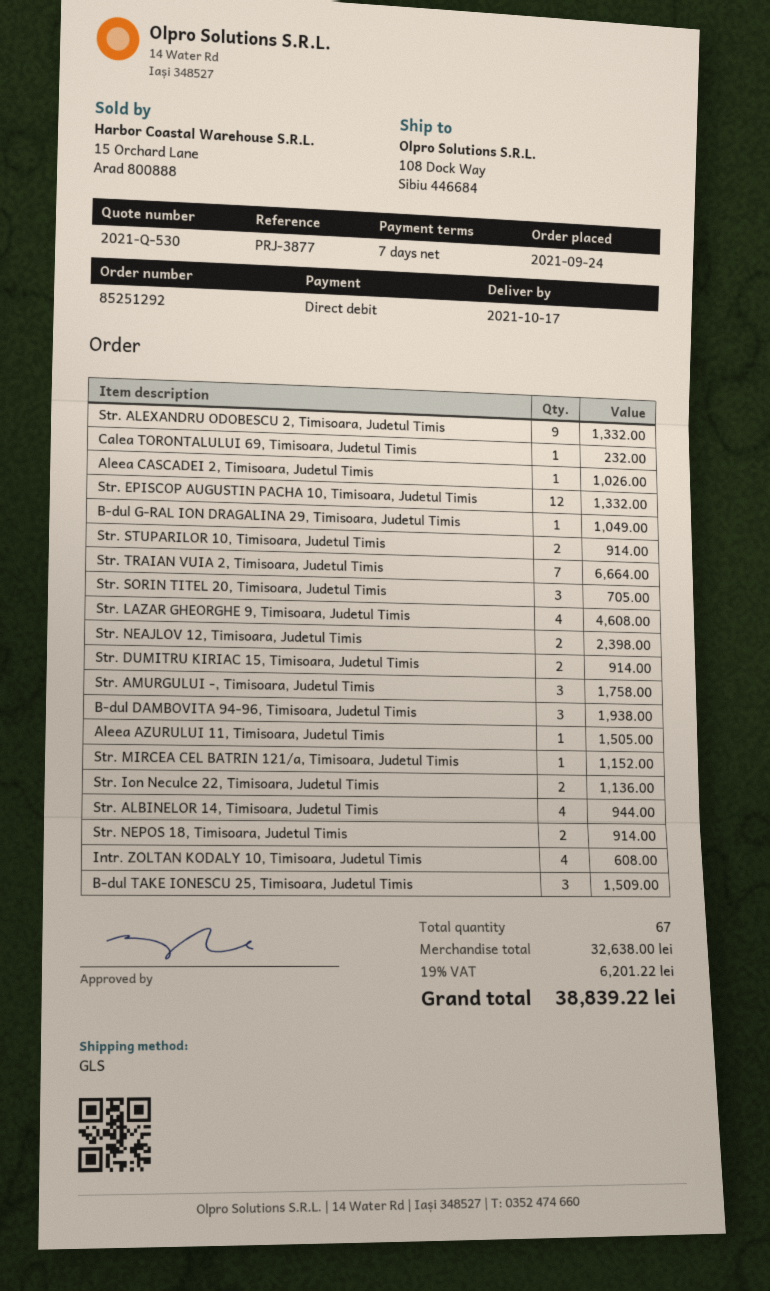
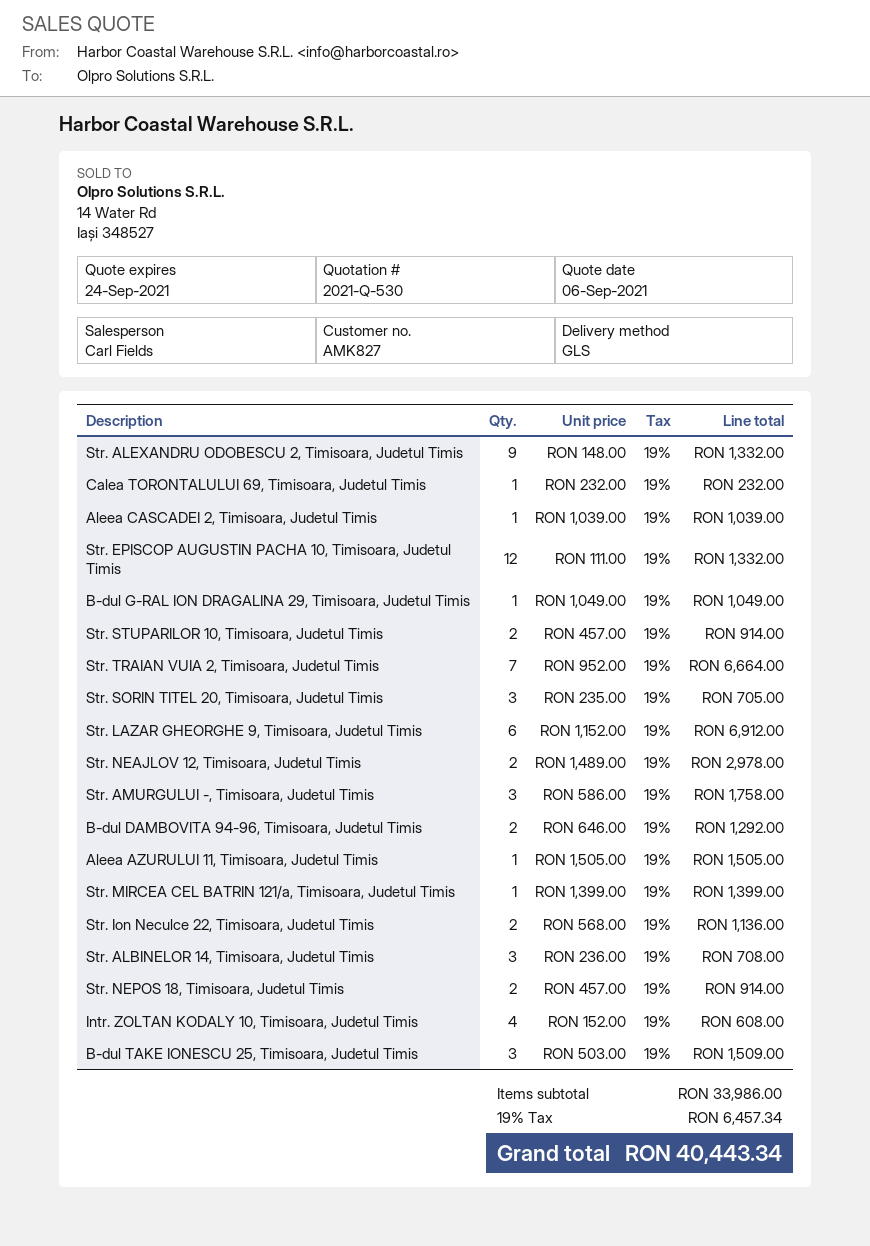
Aleea CASCADEI 2, Timisoara, Judetul Timis: 1 for 1026.00 -> 1 for 1039.00
Str. LAZAR GHEORGHE 9, Timisoara, Judetul Timis: 4 for 4608.00 -> 6 for 6912.00
Str. NEAJLOV 12, Timisoara, Judetul Timis: 2 for 2398.00 -> 2 for 2978.00
Str. DUMITRU KIRIAC 15, Timisoara, Judetul Timis: 2 for 914.00 -> none
B-dul DAMBOVITA 94-96, Timisoara, Judetul Timis: 3 for 1938.00 -> 2 for 1292.00
Str. MIRCEA CEL BATRIN 121/a, Timisoara, Judetul Timis: 1 for 1152.00 -> 1 for 1399.00
Str. ALBINELOR 14, Timisoara, Judetul Timis: 4 for 944.00 -> 3 for 708.00
subtotal: 32638.00 -> 33986.00
tax: 19% = 6201.22 -> 19% = 6457.34
total: 38839.22 -> 40443.34

